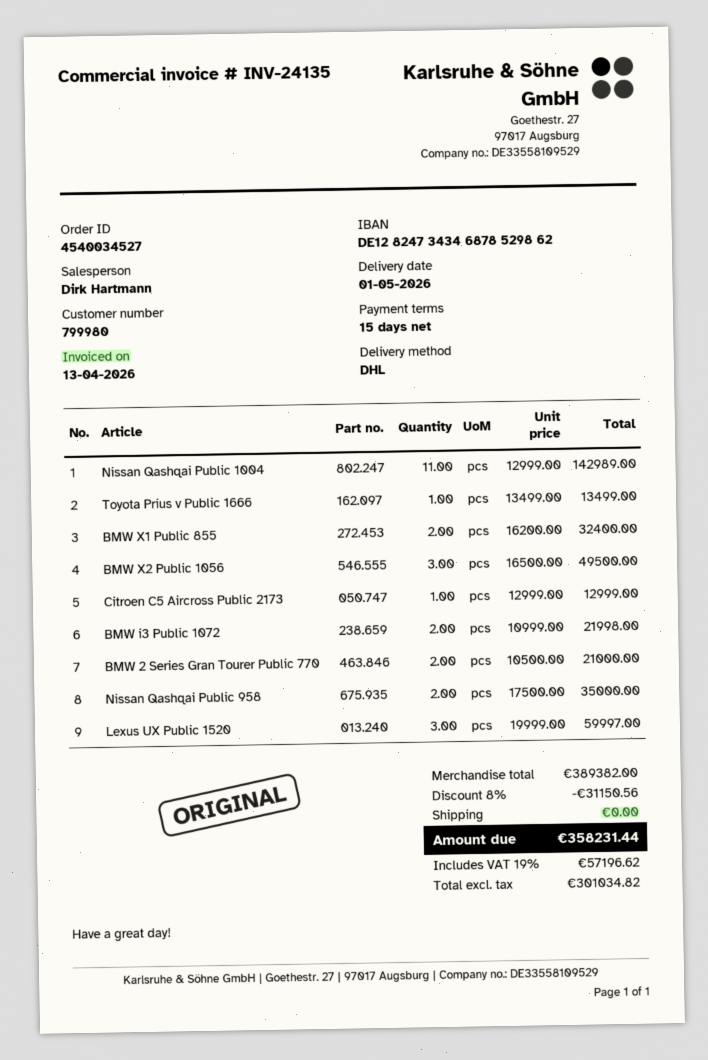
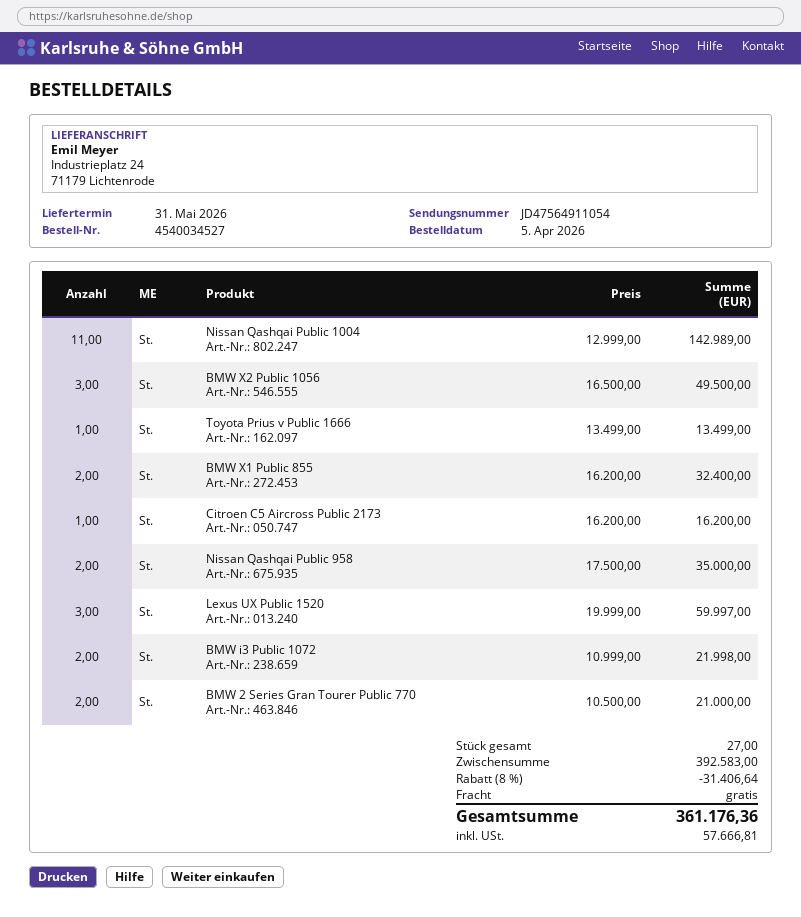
delivery date: 2026-05-01 -> 2026-05-31
Citroen C5 Aircross Public 2173: 1 x 12999.00 = 12999.00 -> 1 x 16200.00 = 16200.00
subtotal: 389382.00 -> 392583.00
discount: 8% = 31150.56 -> 8% = 31406.64
tax: 57196.62 -> 57666.81
total: 358231.44 -> 361176.36

